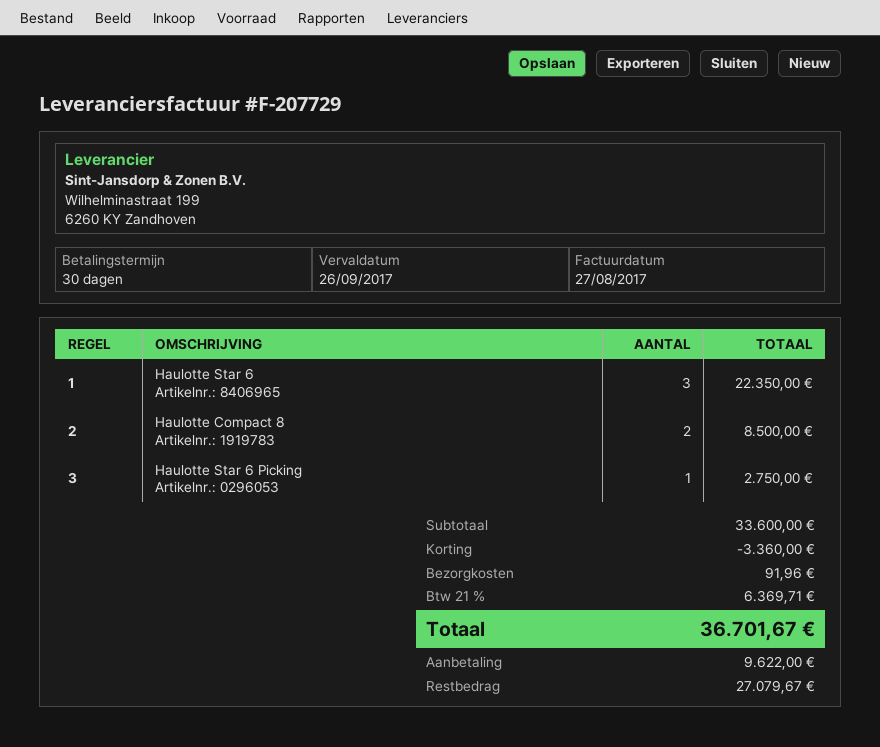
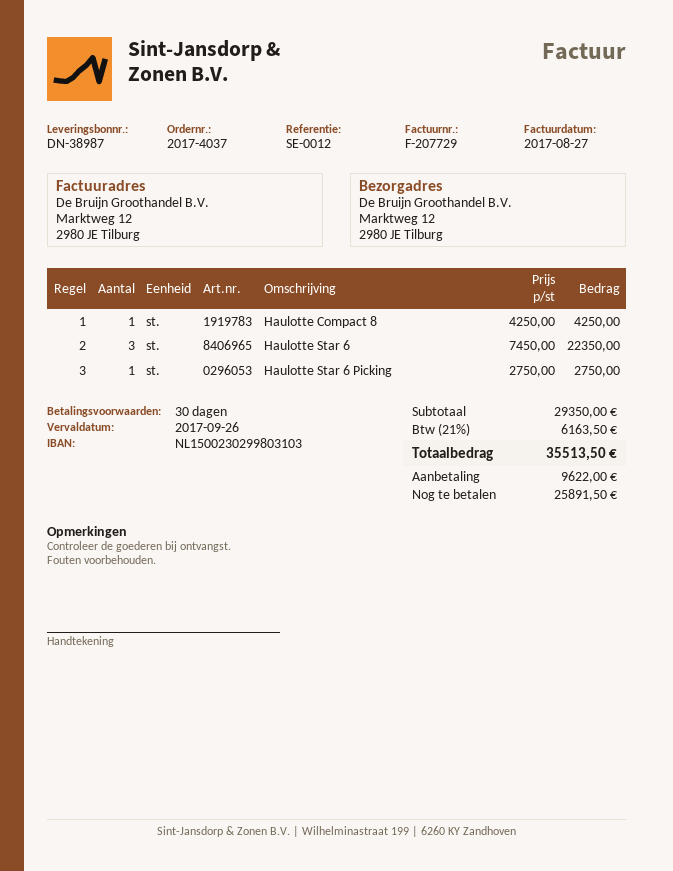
Haulotte Compact 8: 2 for 8500.00 -> 1 for 4250.00
subtotal: 33600.00 -> 29350.00
discount: 3360.00 -> none
shipping: 91.96 -> none
tax: 21% = 6369.71 -> 21% = 6163.50
total: 36701.67 -> 35513.50
balance: 27079.67 -> 25891.50

